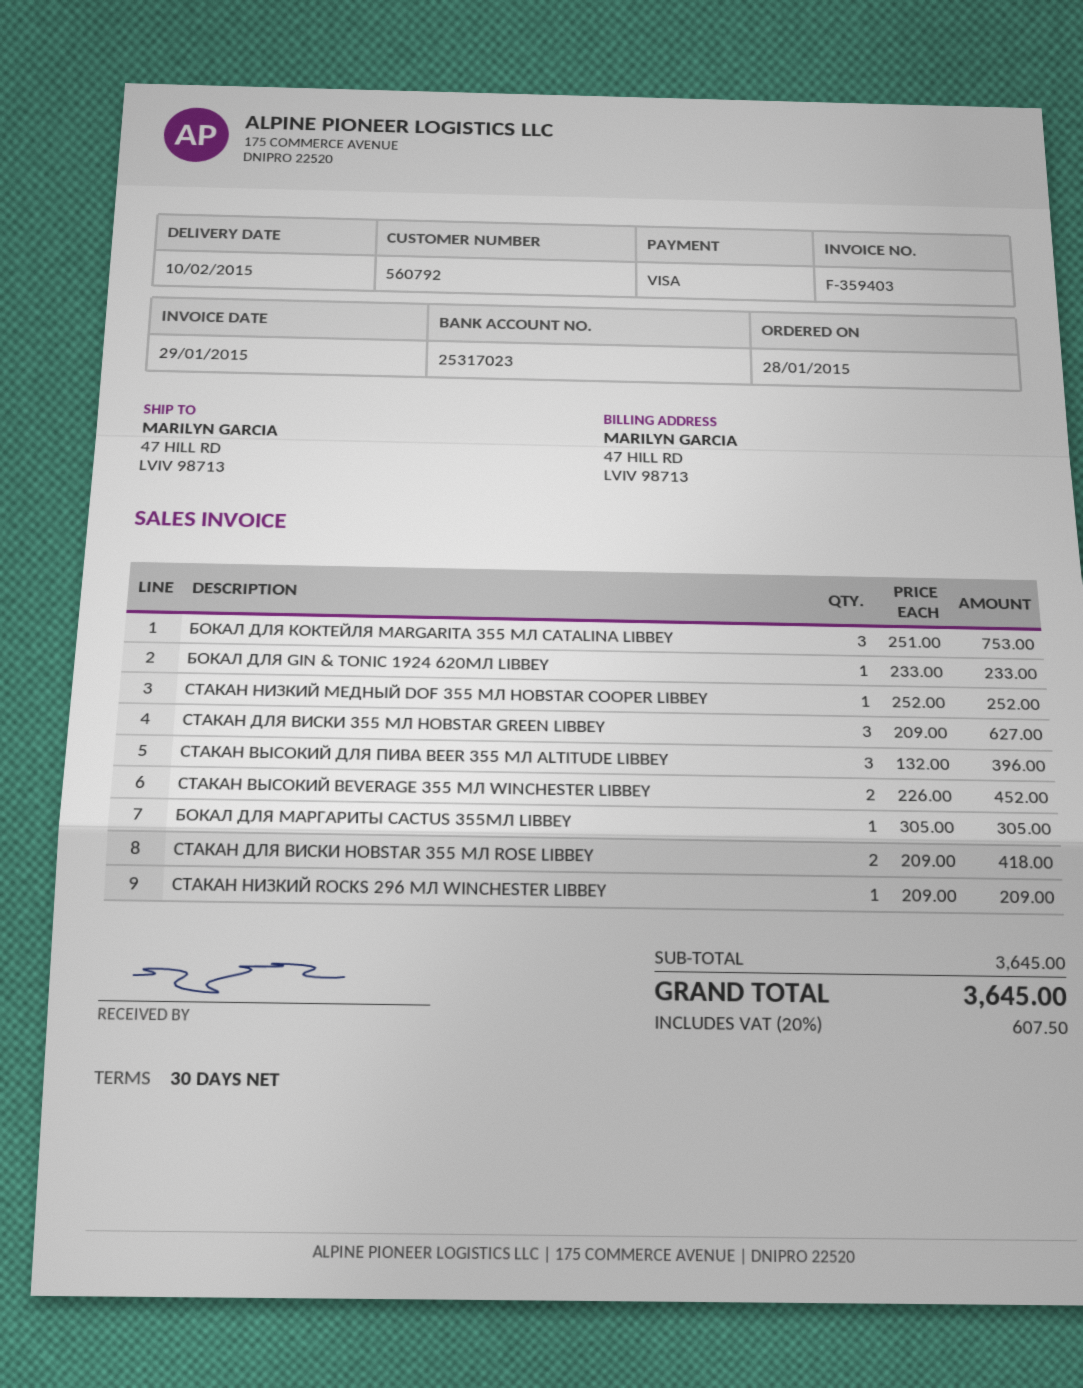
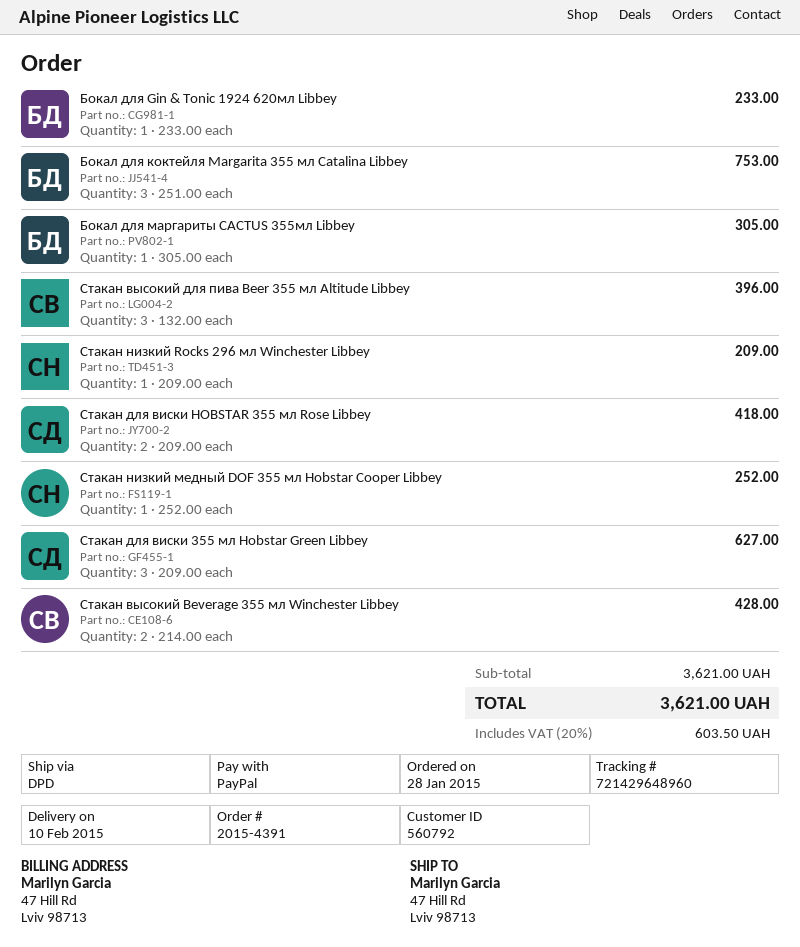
payment method: Visa -> PayPal
СТАКАН ВЫСОКИЙ BEVERAGE 355 МЛ WINCHESTER LIBBEY: 2 x 226.00 = 452.00 -> 2 x 214.00 = 428.00
subtotal: 3645.00 -> 3621.00
tax: 20% = 607.50 -> 20% = 603.50
total: 3645.00 -> 3621.00

